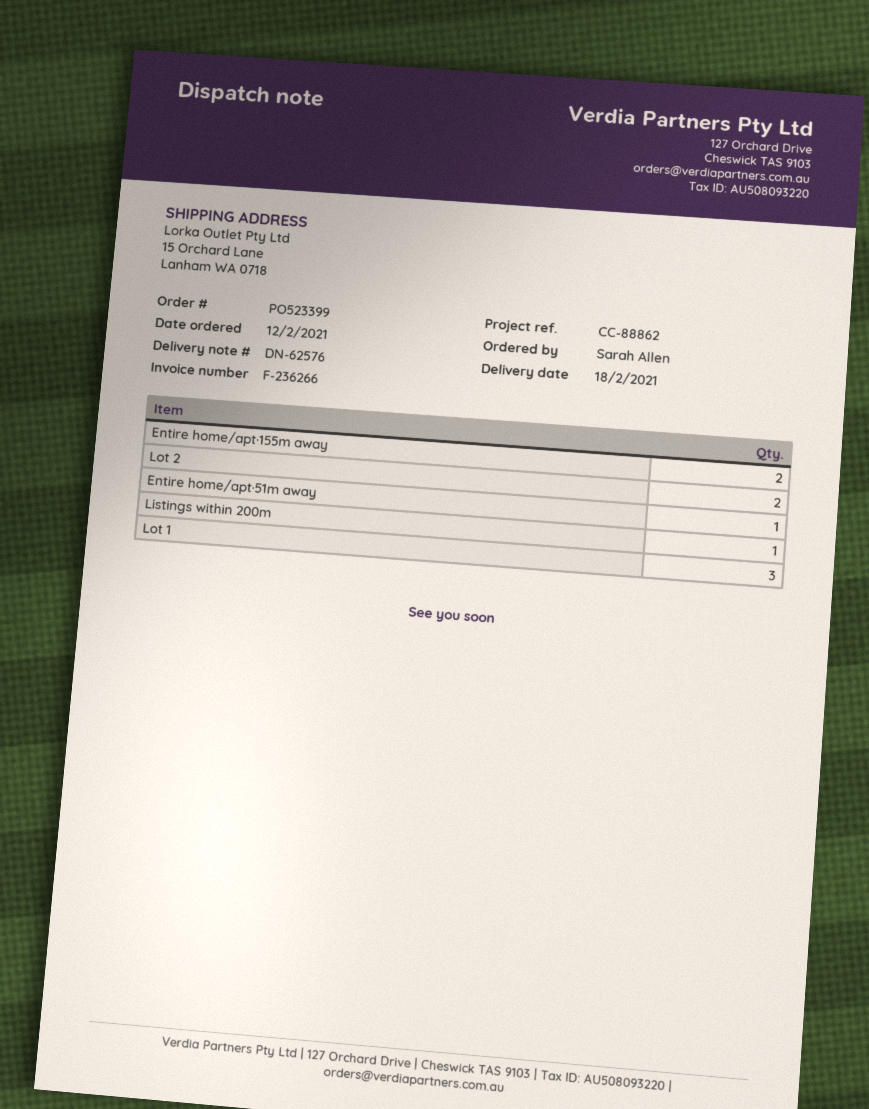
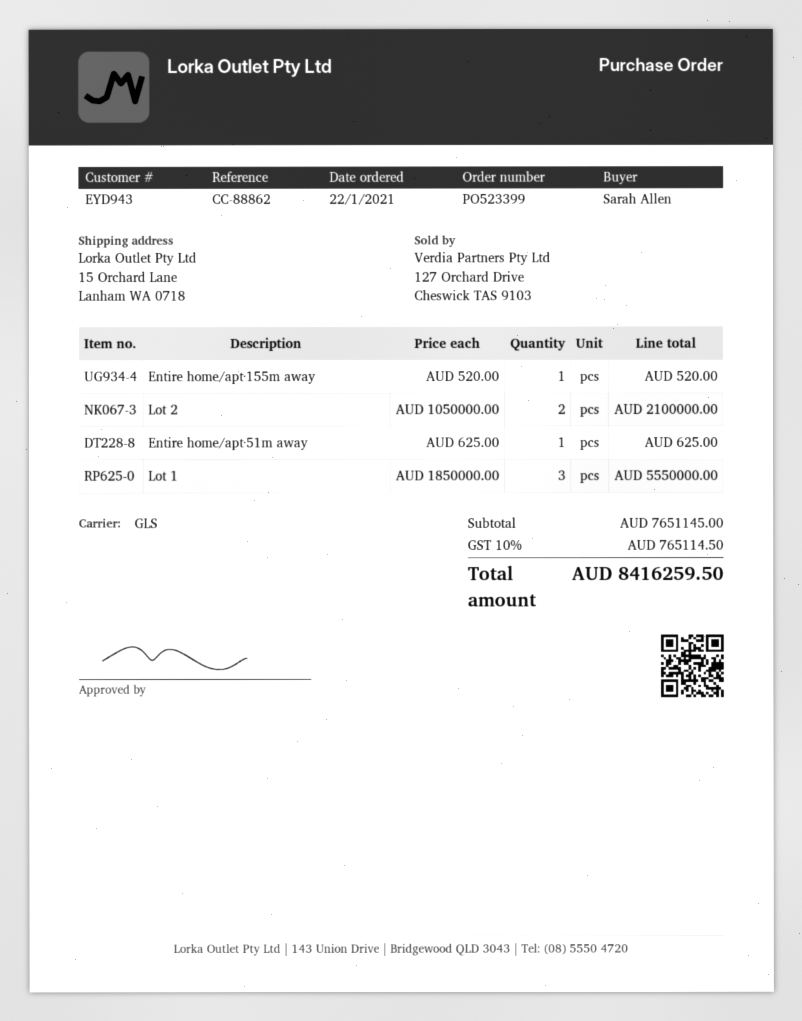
order date: 2021-02-12 -> 2021-01-22
Entire home/apt·155m away: 2 -> 1
Listings within 200m: 1 -> none

